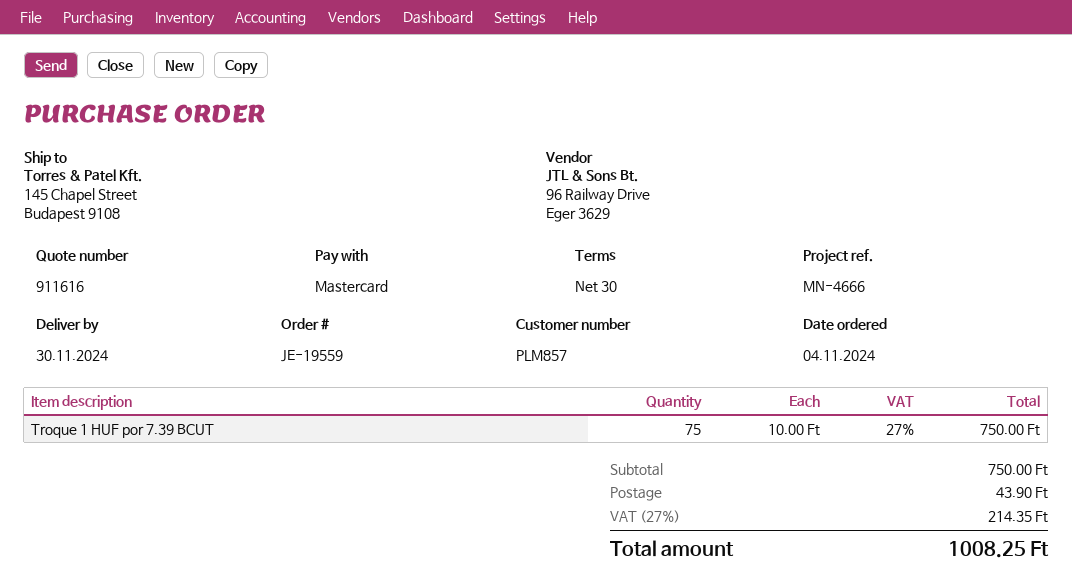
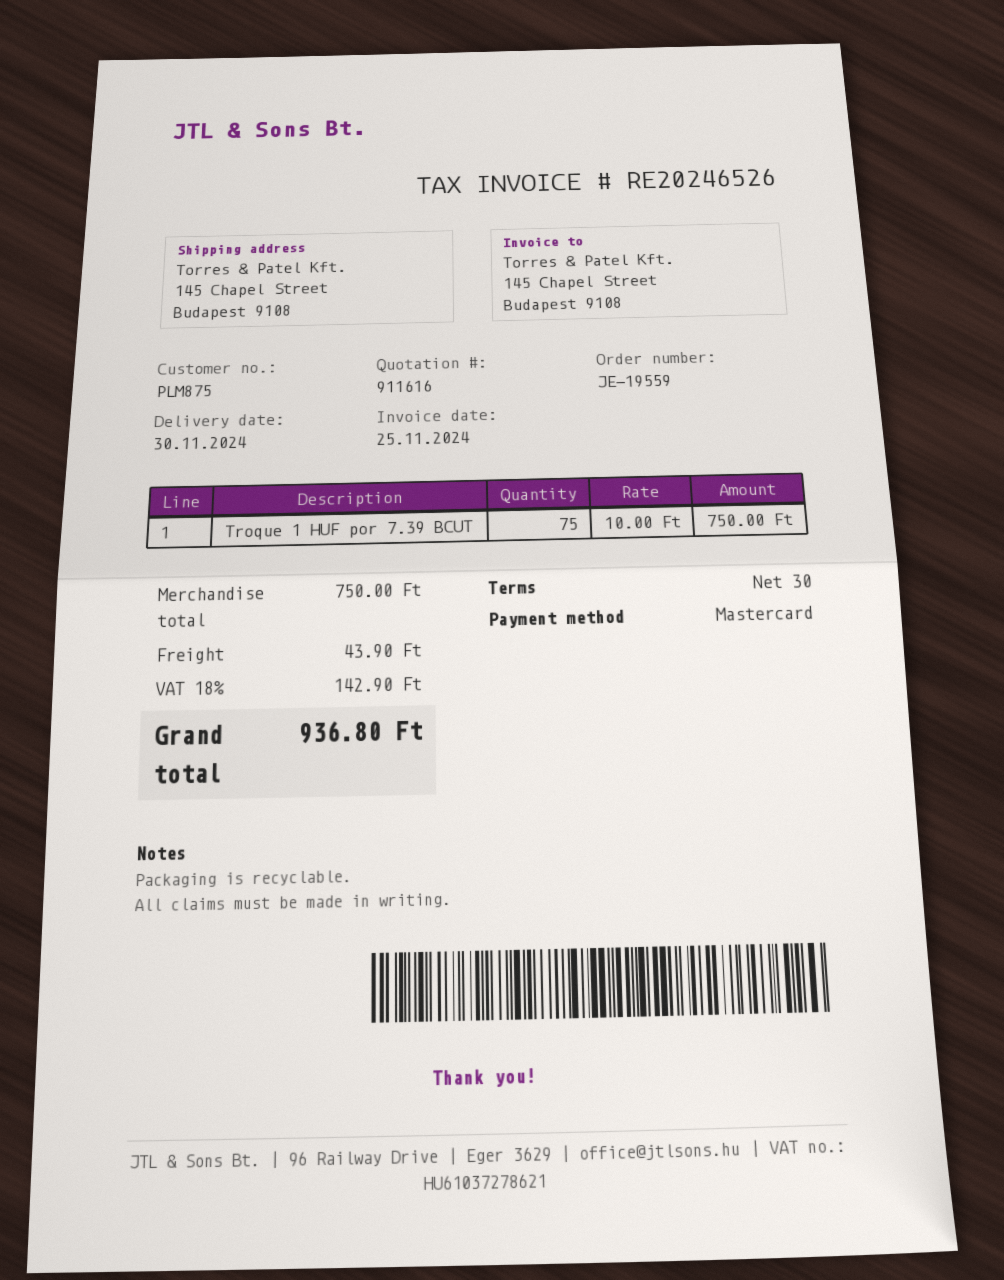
customer number: PLM857 -> PLM875
tax: 27% = 214.35 -> 18% = 142.90
total: 1008.25 -> 936.80

